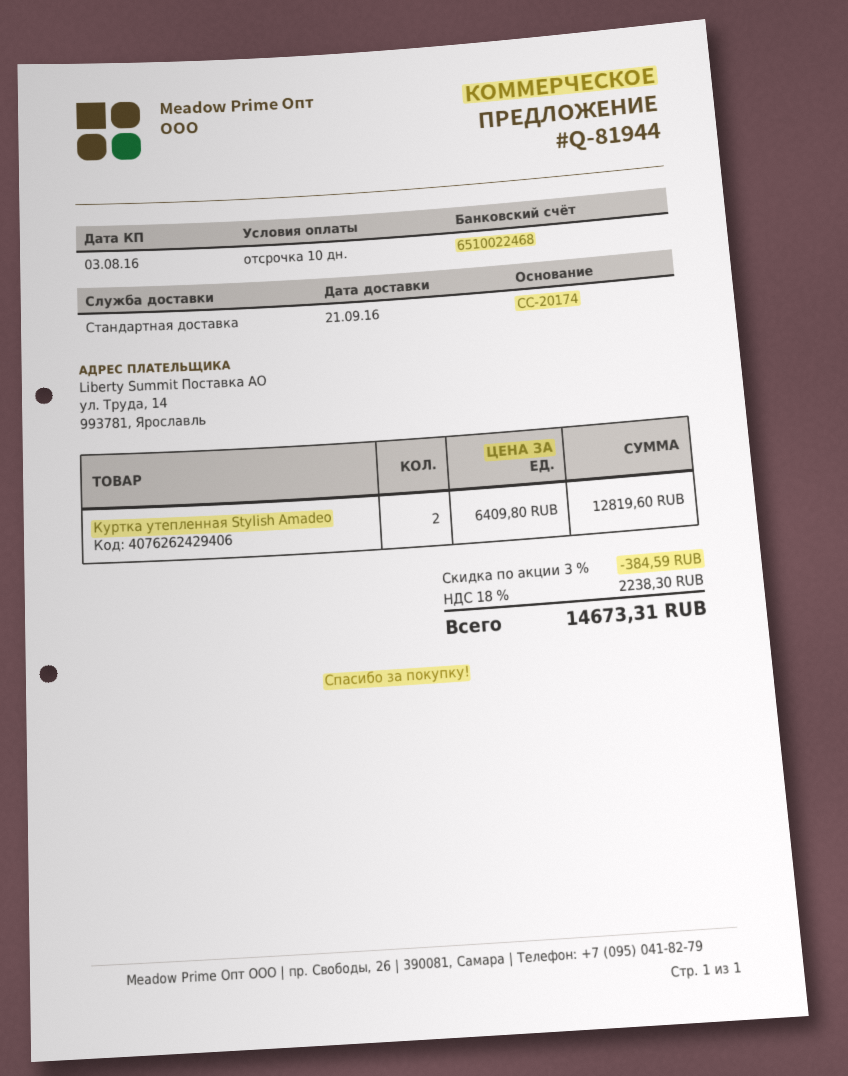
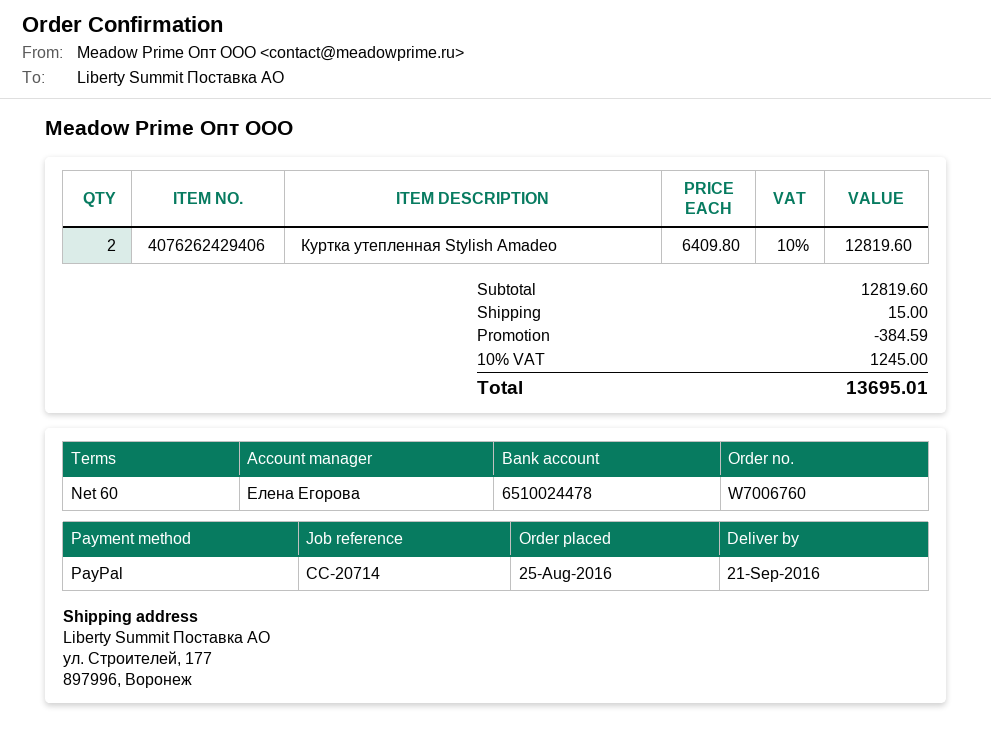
payment terms: 10 days -> 60 days
reference: CC-20174 -> CC-20714
bank account: 6510022468 -> 6510024478
shipping: none -> 15.00
tax: 18% = 2238.30 -> 10% = 1245.00
total: 14673.31 -> 13695.01

